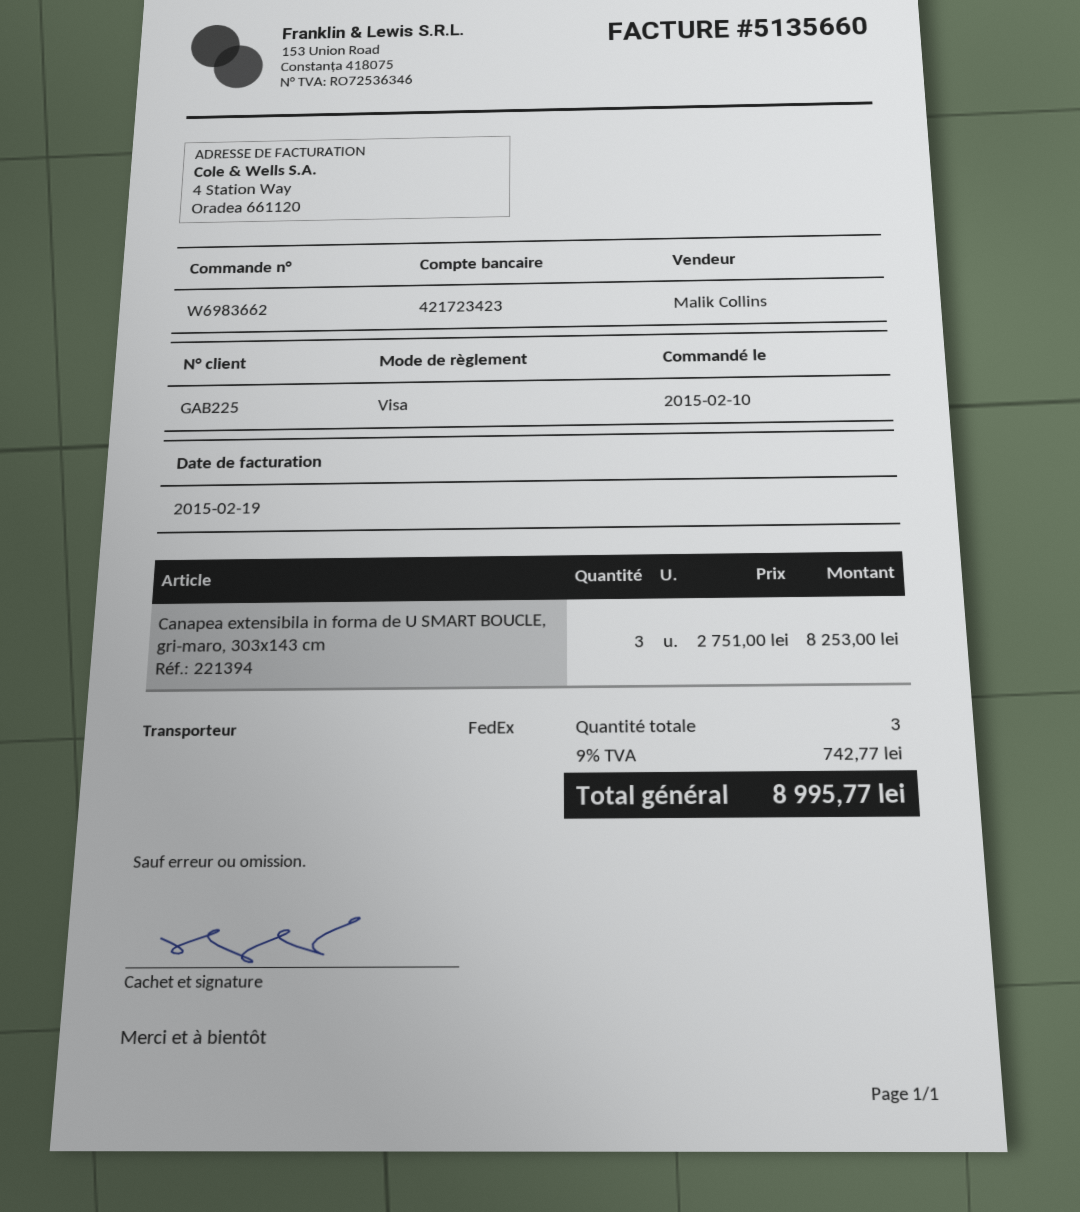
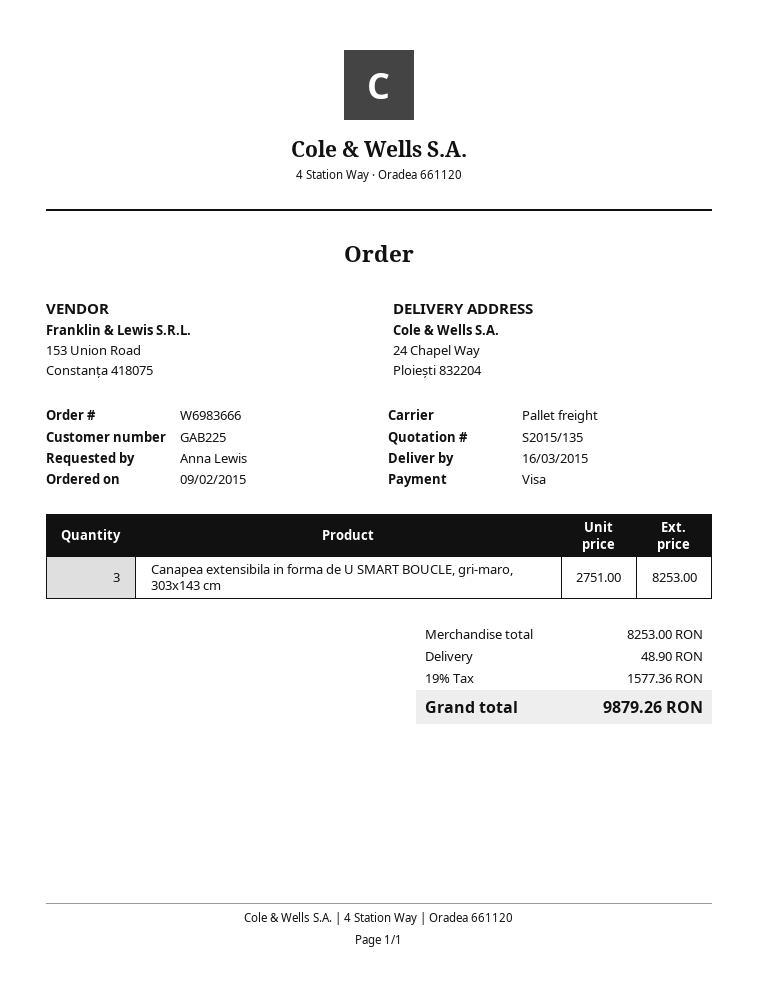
order number: W6983662 -> W6983666
order date: 2015-02-10 -> 2015-02-09
shipping method: FedEx -> pallet freight
shipping: none -> 48.90
tax: 9% = 742.77 -> 19% = 1577.36
total: 8995.77 -> 9879.26

